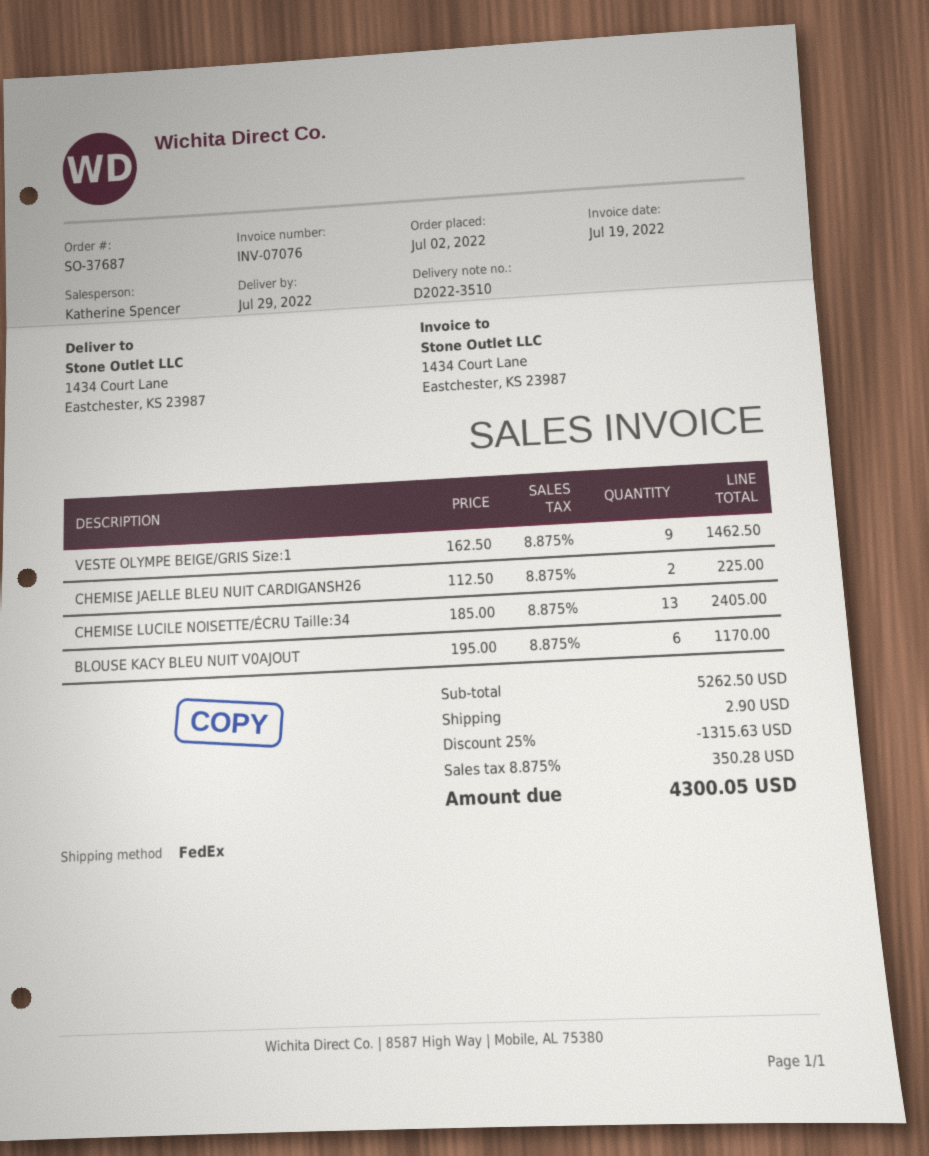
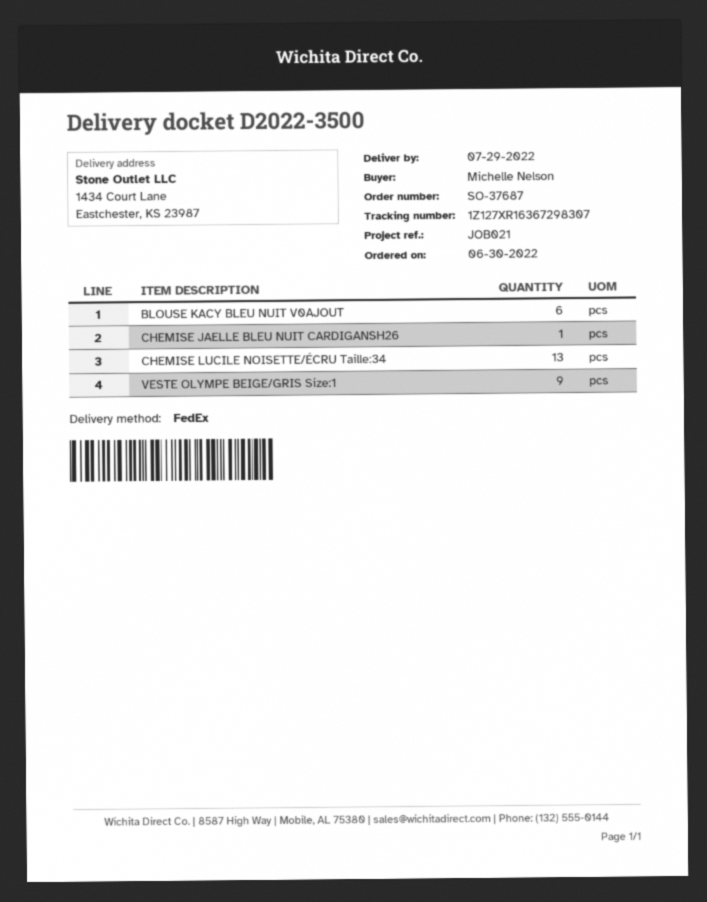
order date: 2022-07-02 -> 2022-06-30
delivery note number: D2022-3510 -> D2022-3500
CHEMISE JAELLE BLEU NUIT CARDIGANSH26: 2 -> 1

